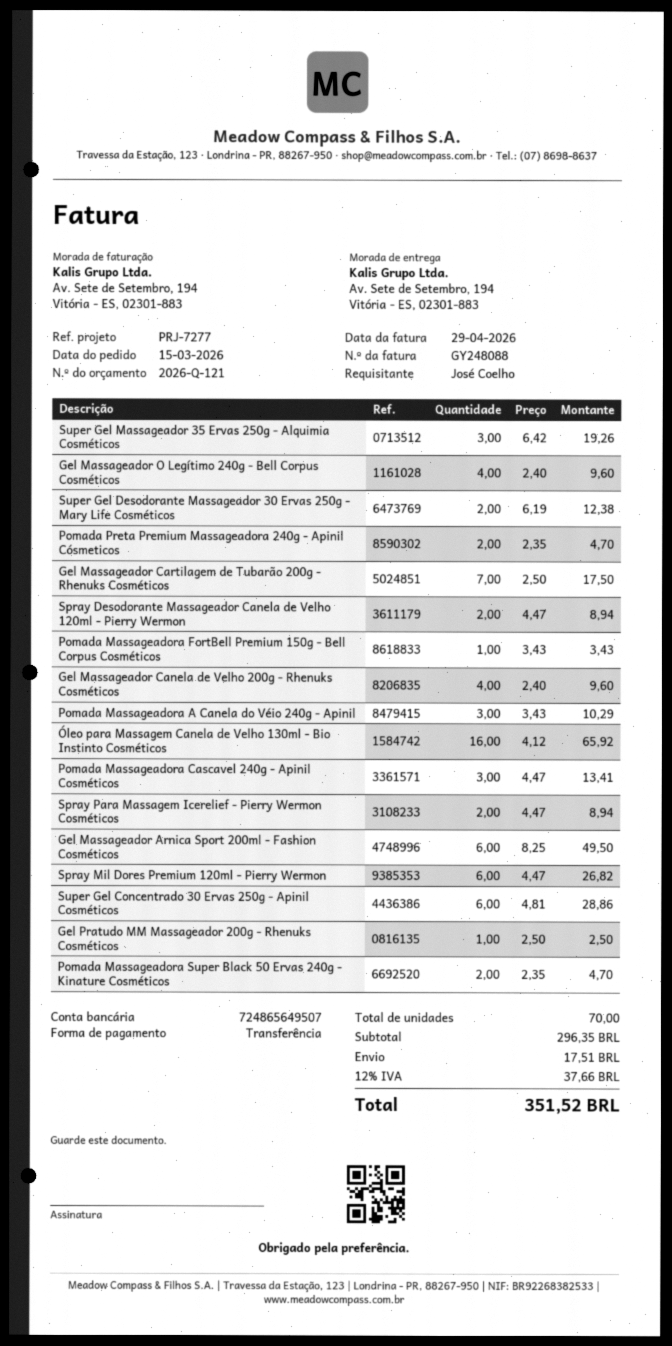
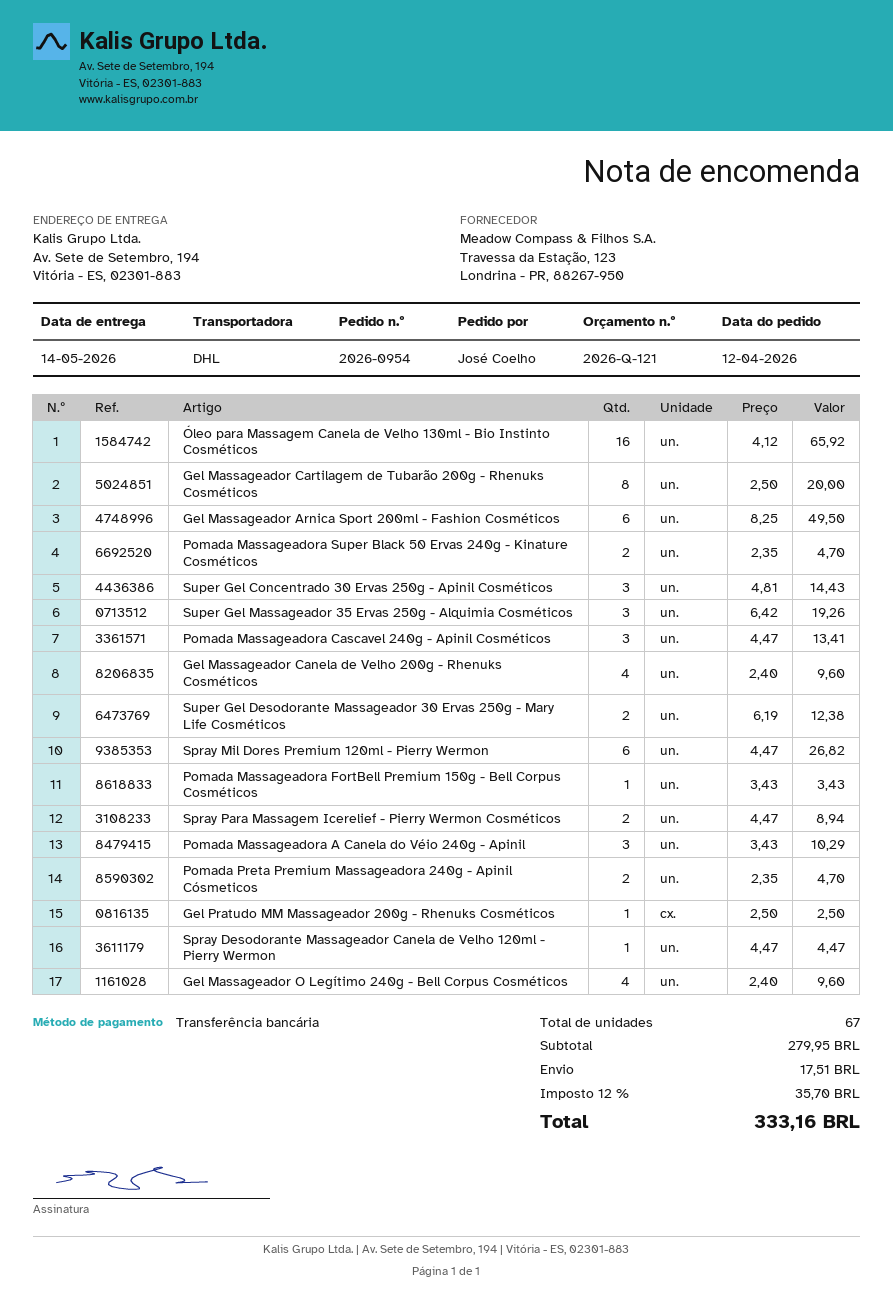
order date: 2026-03-15 -> 2026-04-12
Gel Massageador Cartilagem de Tubarão 200g - Rhenuks Cosméticos: 7 x 2.50 = 17.50 -> 8 x 2.50 = 20.00
Spray Desodorante Massageador Canela de Velho 120ml - Pierry Wermon: 2 x 4.47 = 8.94 -> 1 x 4.47 = 4.47
Super Gel Concentrado 30 Ervas 250g - Apinil Cosméticos: 6 x 4.81 = 28.86 -> 3 x 4.81 = 14.43
total quantity: 70 -> 67
subtotal: 296.35 -> 279.95
tax: 12% = 37.66 -> 12% = 35.70
total: 351.52 -> 333.16

